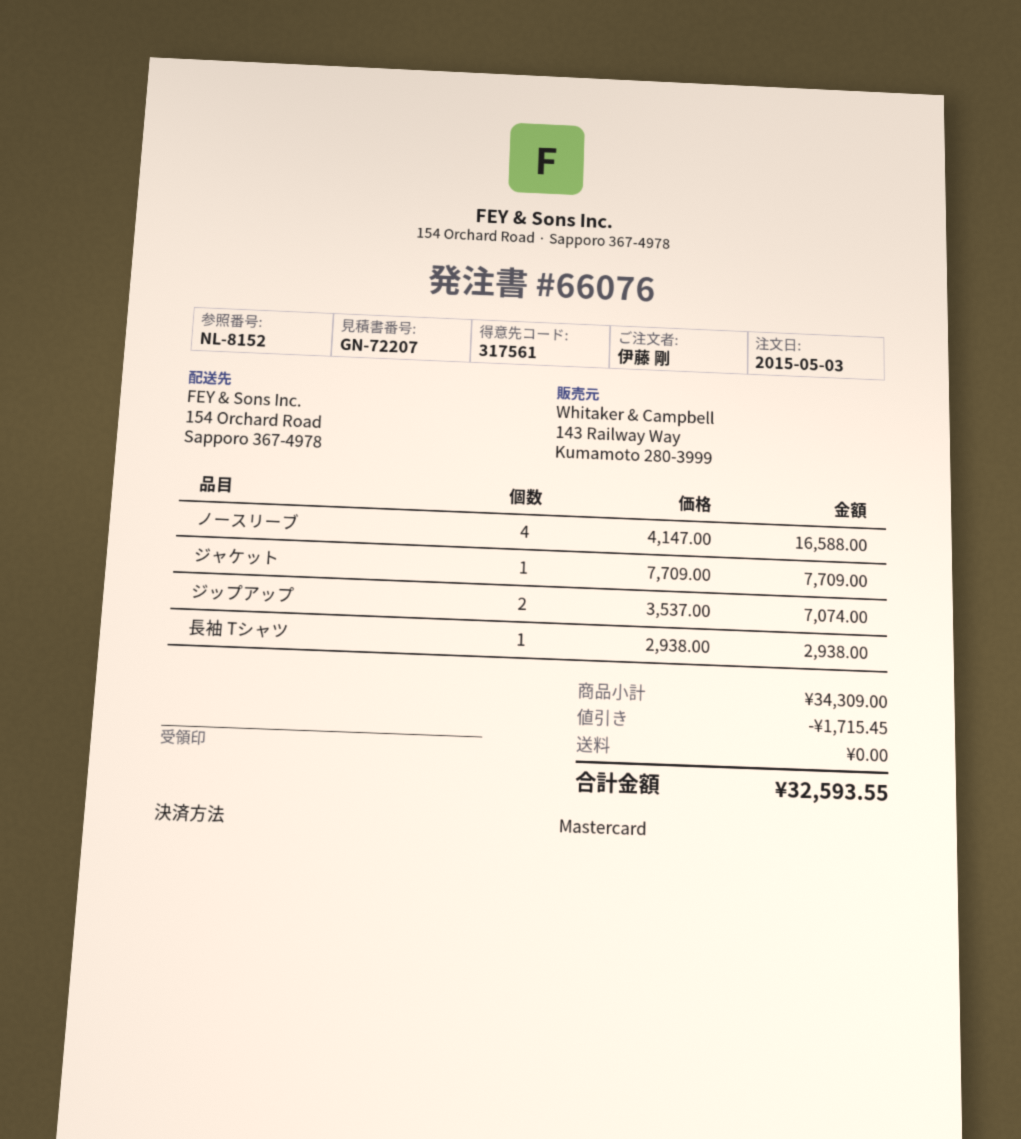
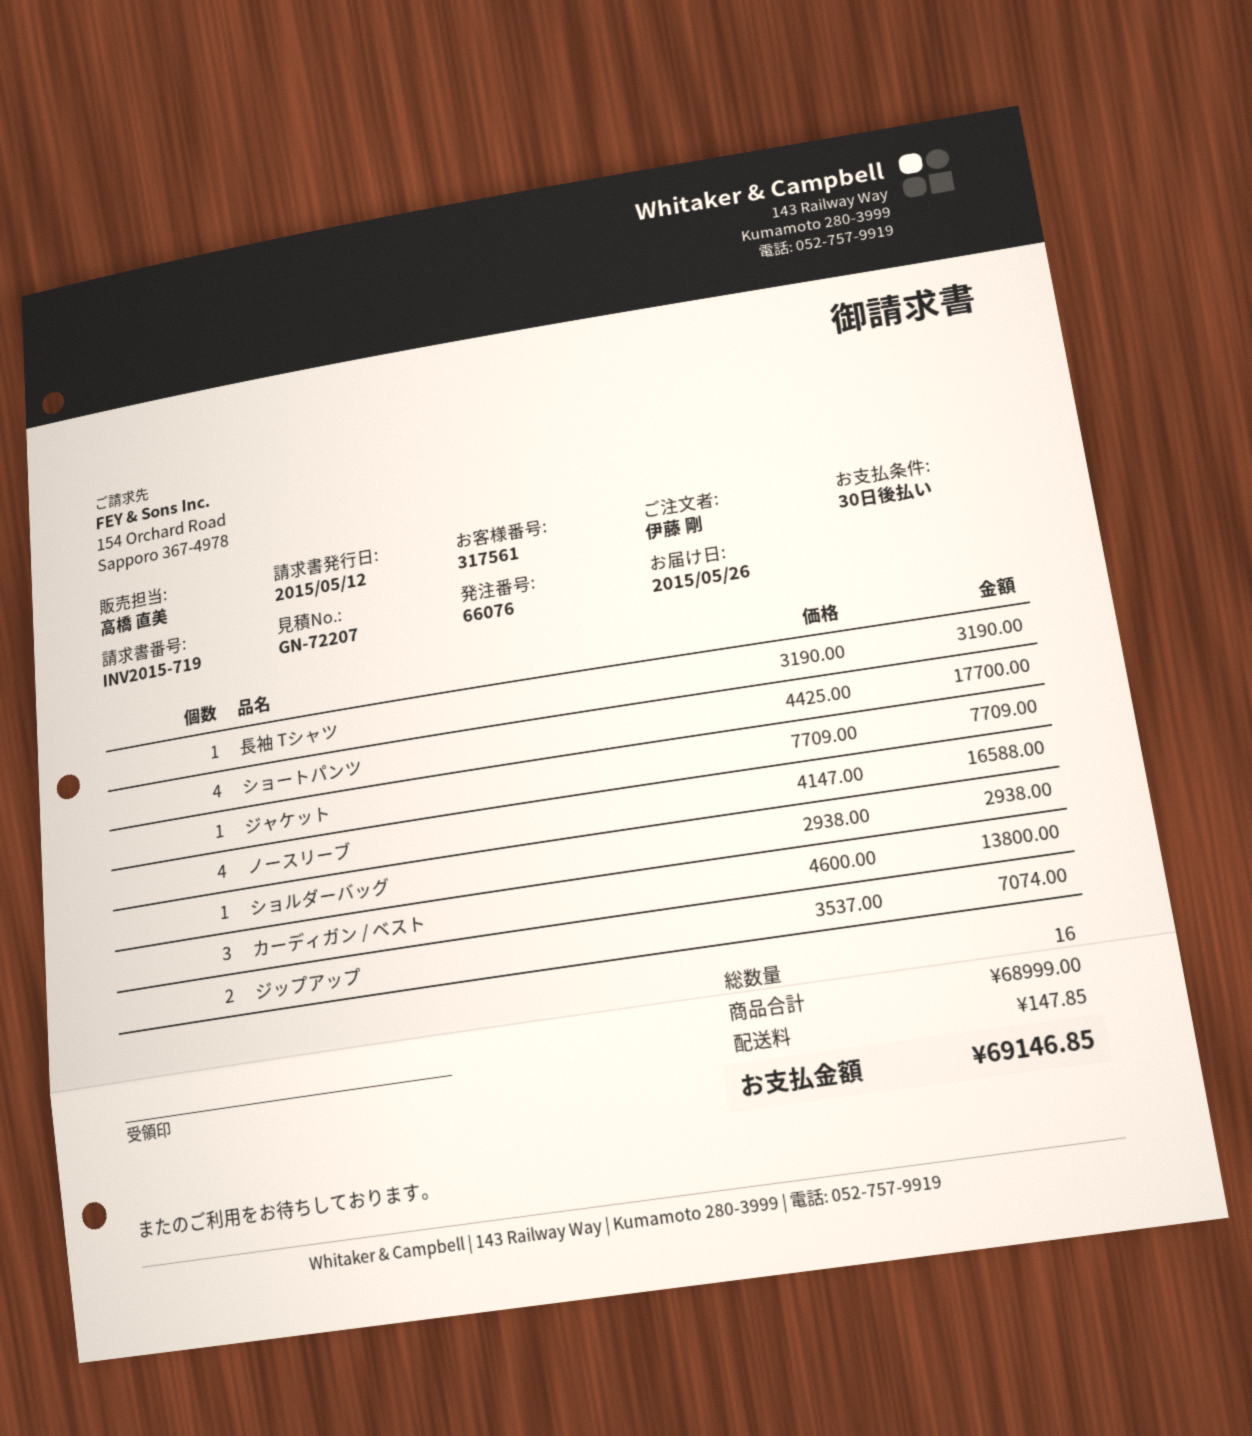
長袖 Tシャツ: 1 x 2938.00 = 2938.00 -> 1 x 3190.00 = 3190.00
ショートパンツ: none -> 4 x 4425.00 = 17700.00
ショルダーバッグ: none -> 1 x 2938.00 = 2938.00
カーディガン / ベスト: none -> 3 x 4600.00 = 13800.00
subtotal: 34309.00 -> 68999.00
discount: 1715.45 -> none
shipping: 0.00 -> 147.85
total: 32593.55 -> 69146.85

